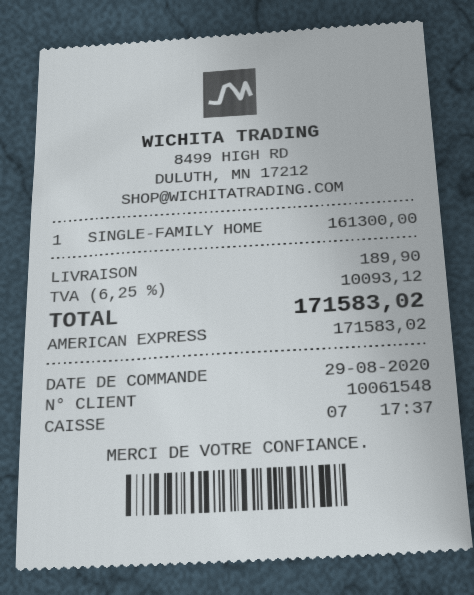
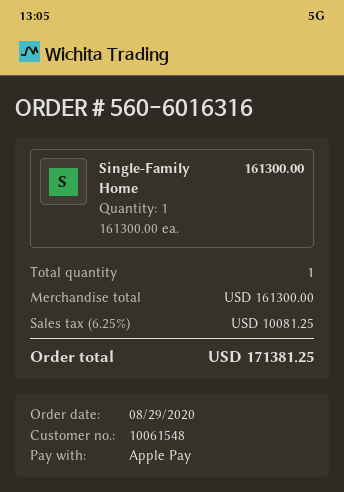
payment method: American Express -> Apple Pay
shipping: 189.90 -> none
tax: 6.25% = 10093.12 -> 6.25% = 10081.25
total: 171583.02 -> 171381.25

